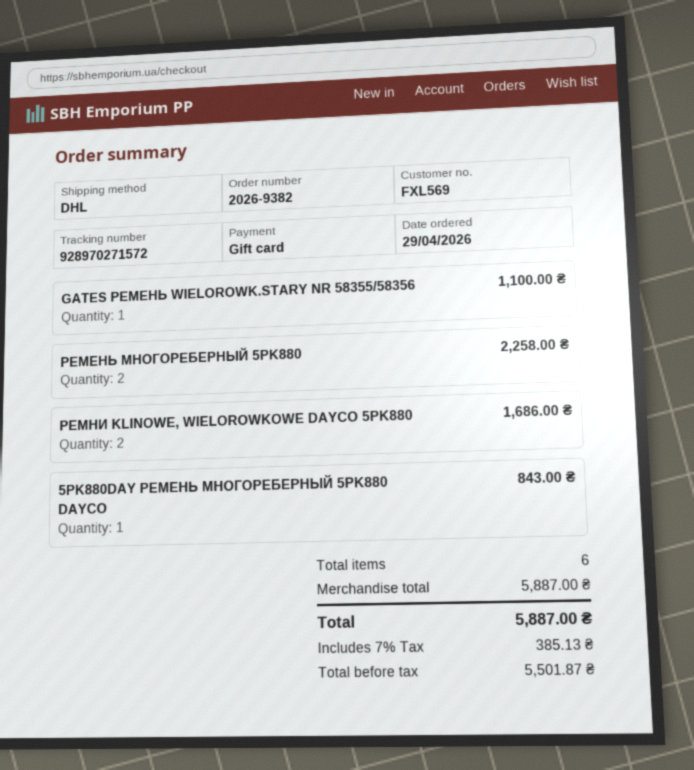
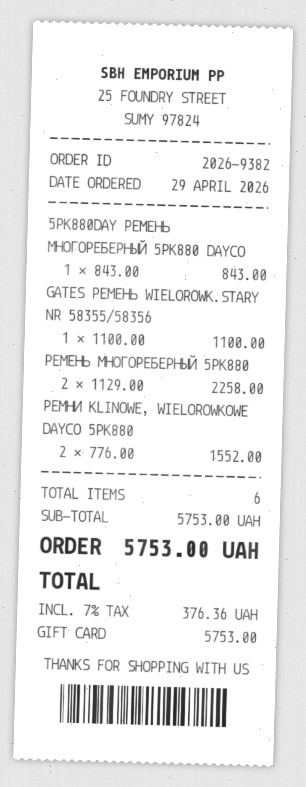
РЕМНИ KLINOWE, WIELOROWKOWE DAYCO 5PK880: 2 for 1686.00 -> 2 for 1552.00
subtotal: 5887.00 -> 5753.00
tax: 7% = 385.13 -> 7% = 376.36
total: 5887.00 -> 5753.00

